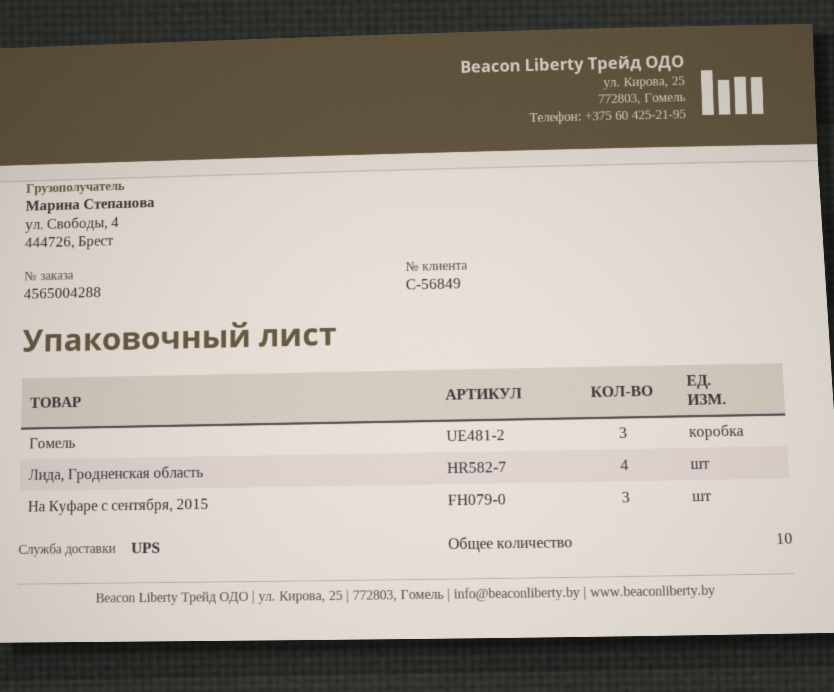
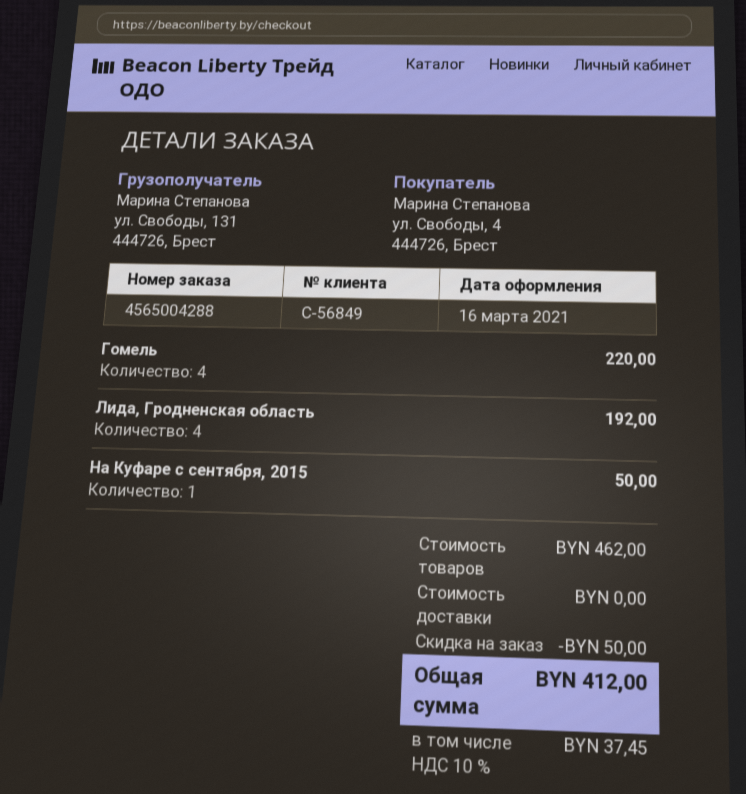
ship to: ул. Свободы, 4, 444726, Брест -> ул. Свободы, 131, 444726, Брест
Гомель: 3 -> 4
На Куфаре с сентября, 2015: 3 -> 1

